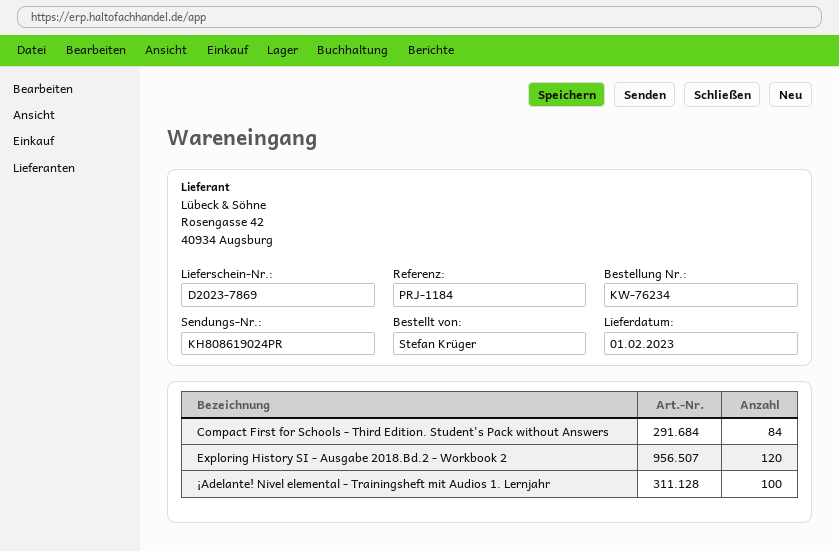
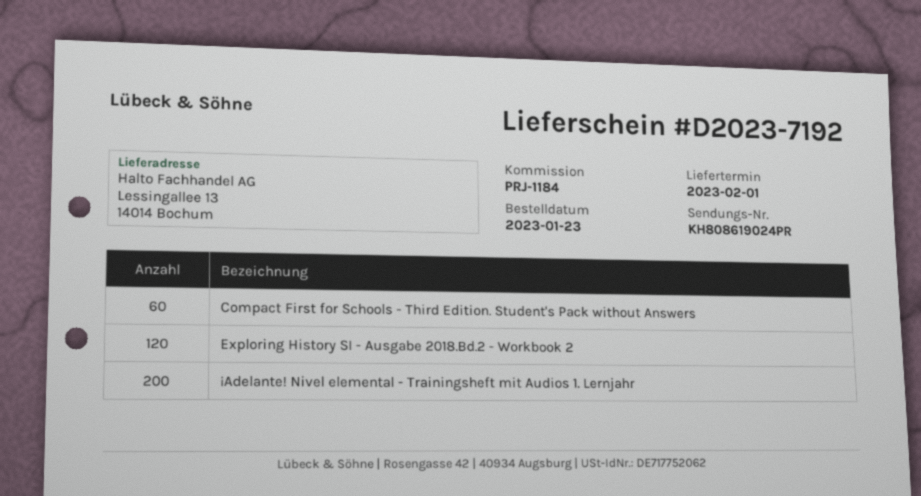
delivery note number: D2023-7869 -> D2023-7192
Compact First for Schools - Third Edition. Student's Pack without Answers: 84 -> 60
¡Adelante! Nivel elemental - Trainingsheft mit Audios 1. Lernjahr: 100 -> 200

